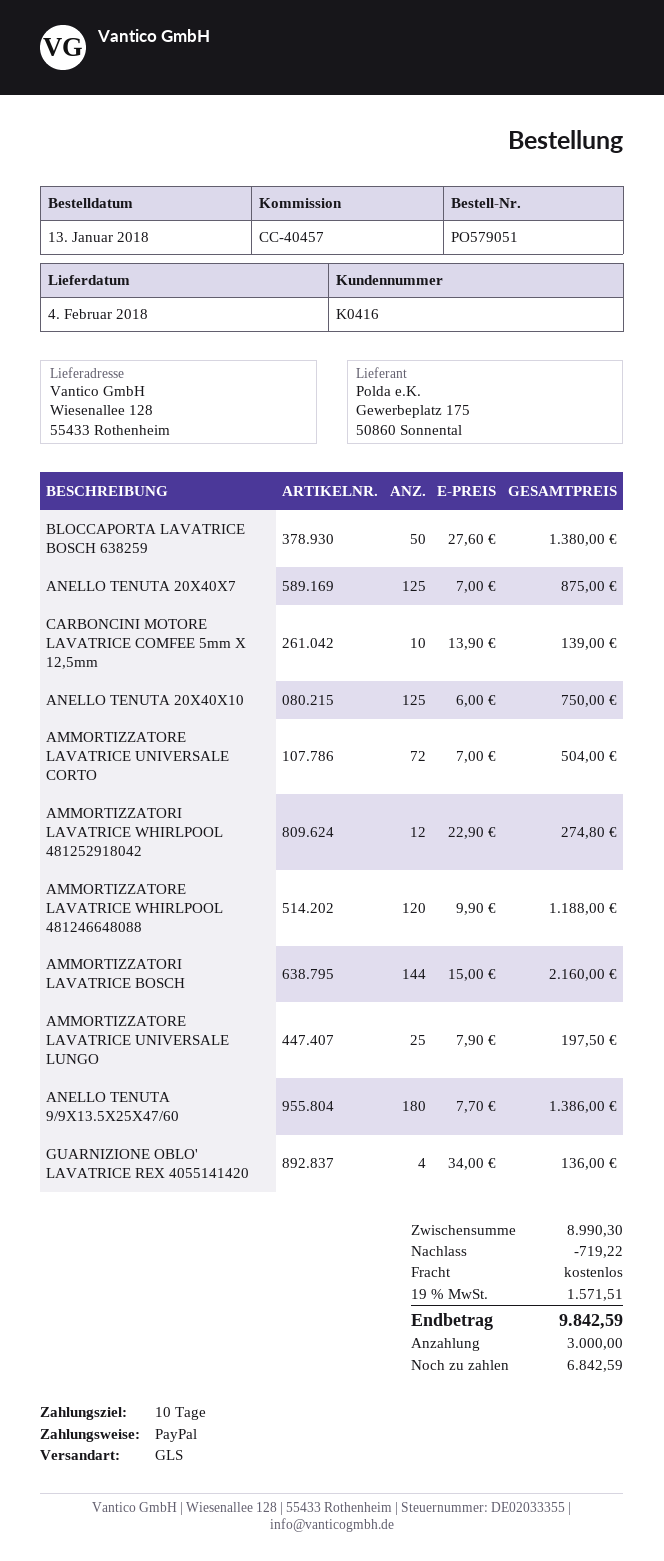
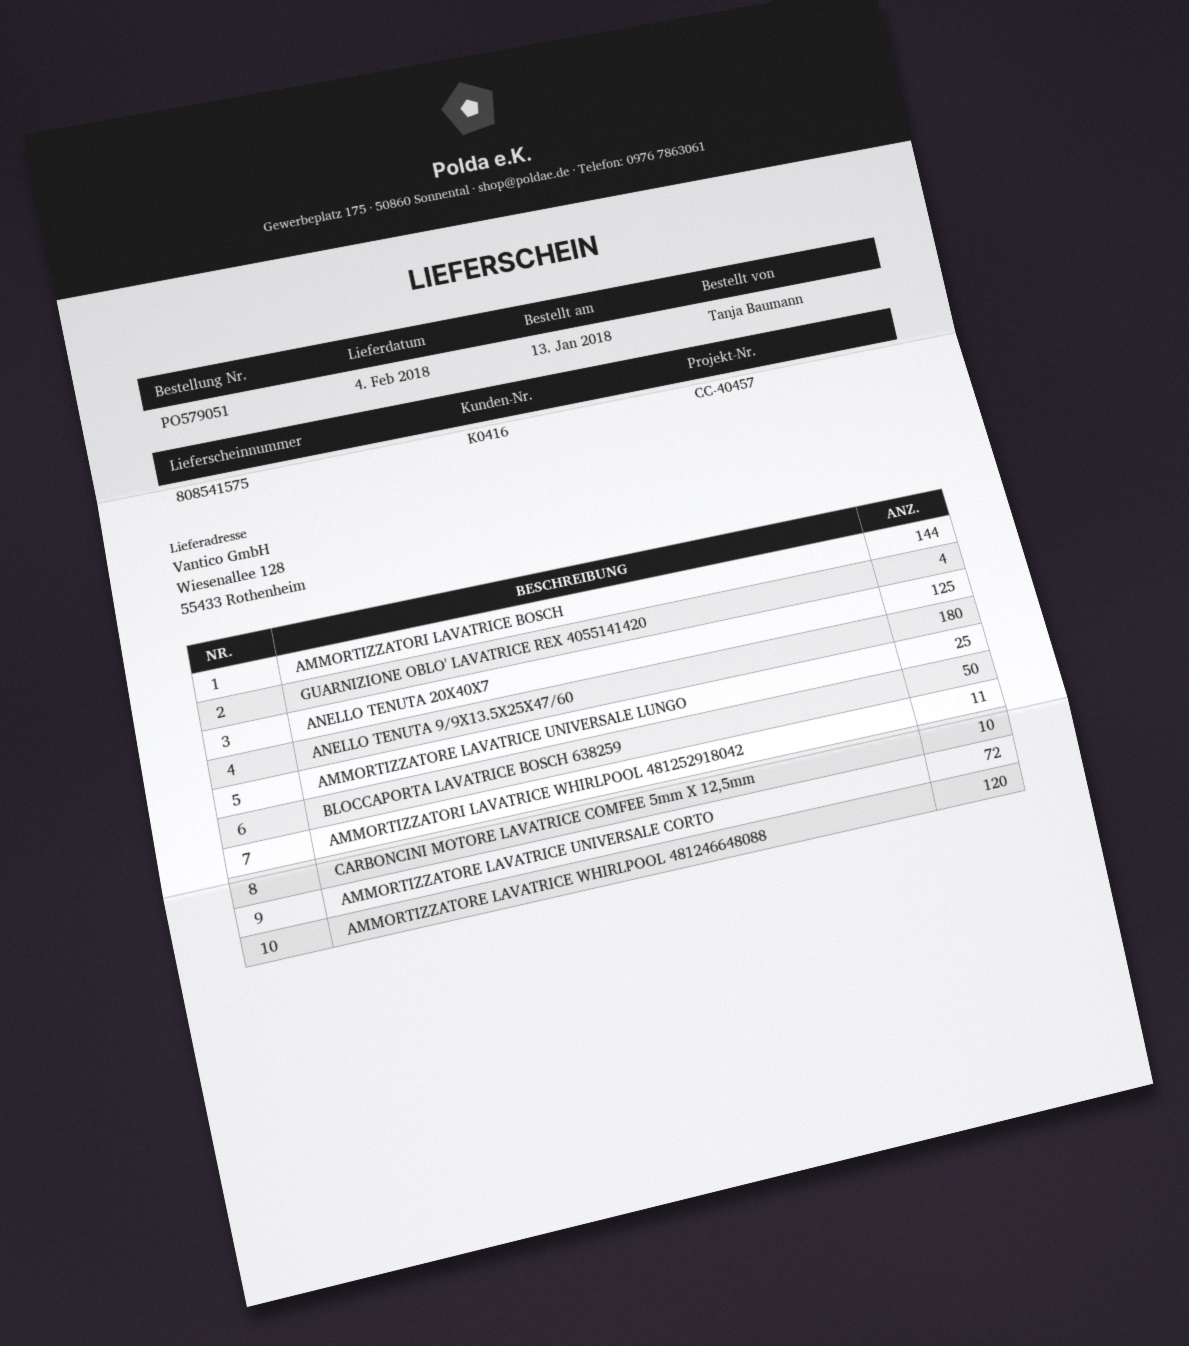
ANELLO TENUTA 20X40X10: 125 -> none
AMMORTIZZATORI LAVATRICE WHIRLPOOL 481252918042: 12 -> 11

